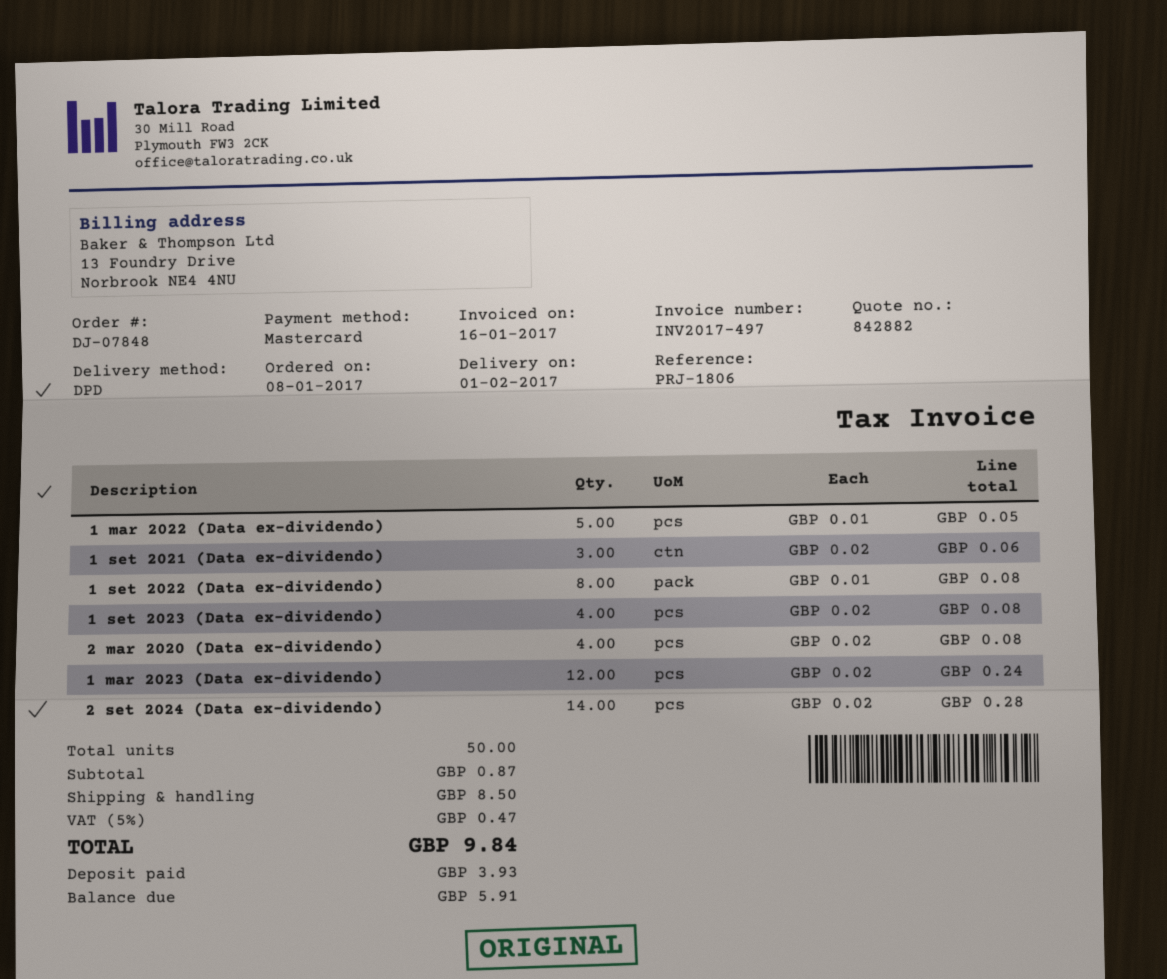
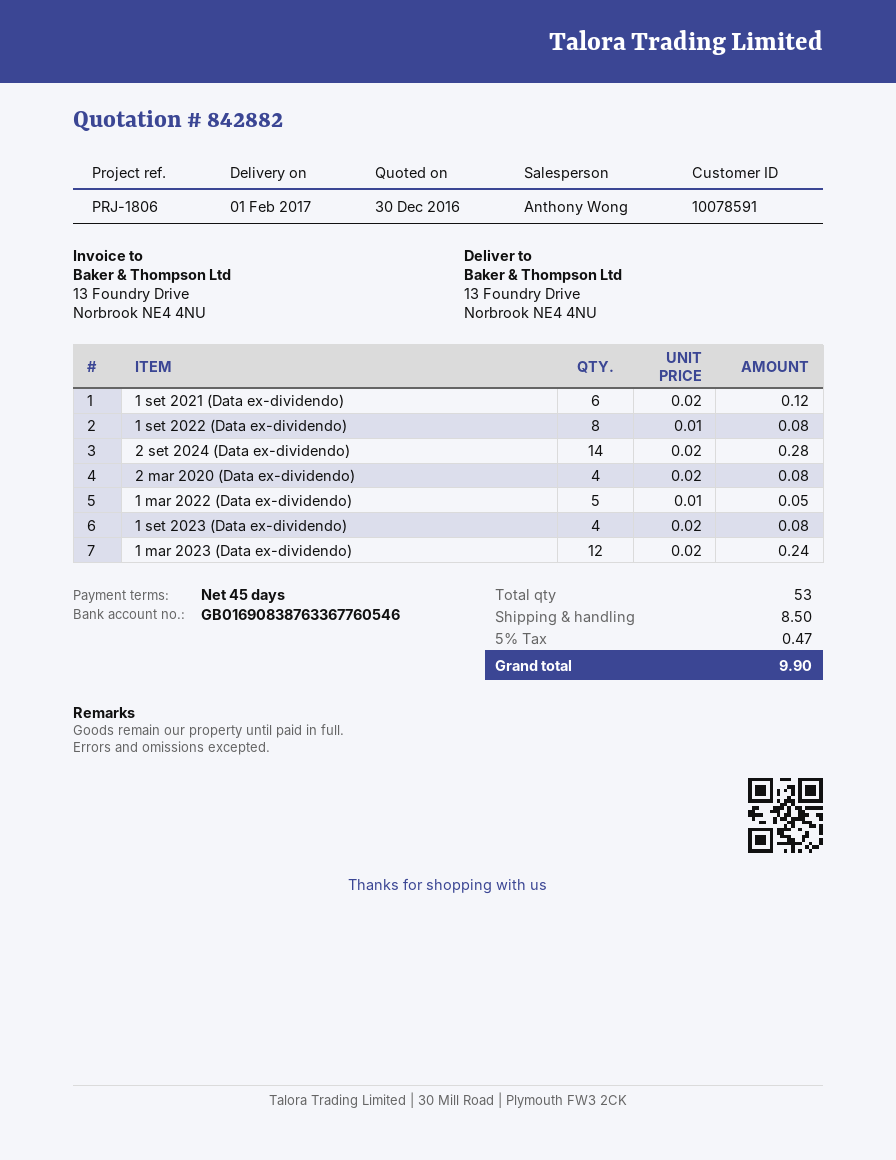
1 set 2021 (Data ex-dividendo): 3 x 0.02 = 0.06 -> 6 x 0.02 = 0.12
total quantity: 50 -> 53
total: 9.84 -> 9.90

